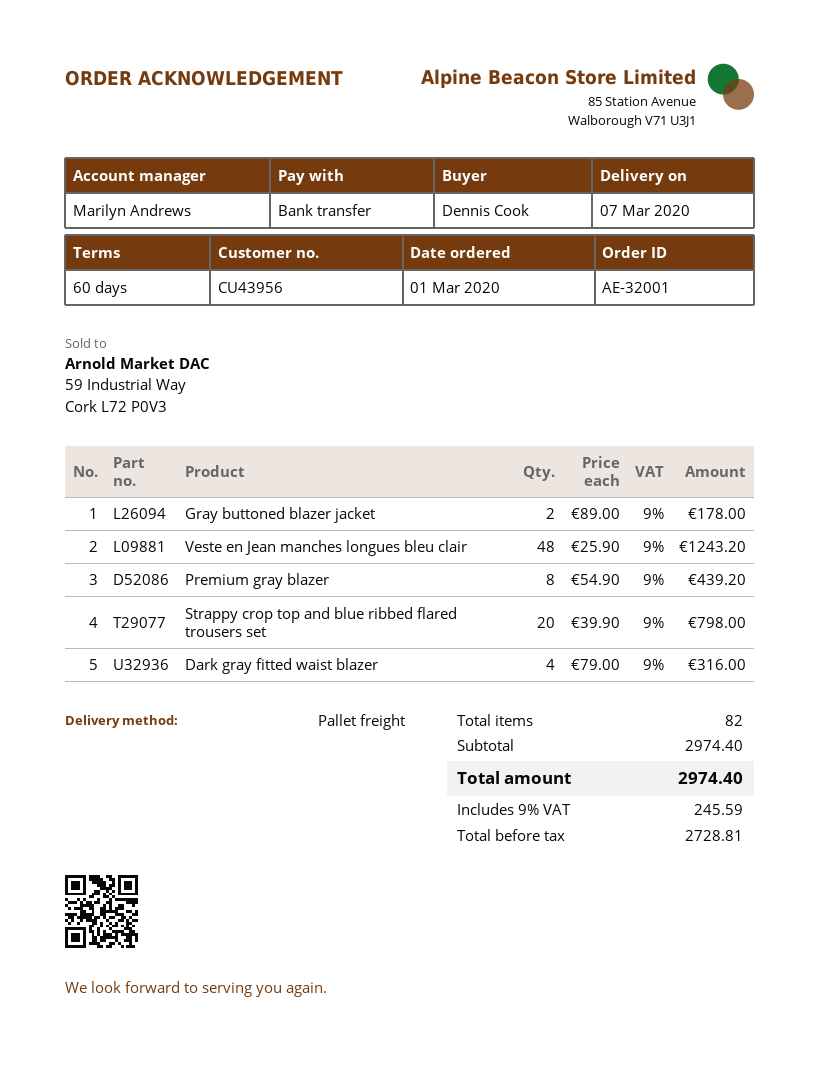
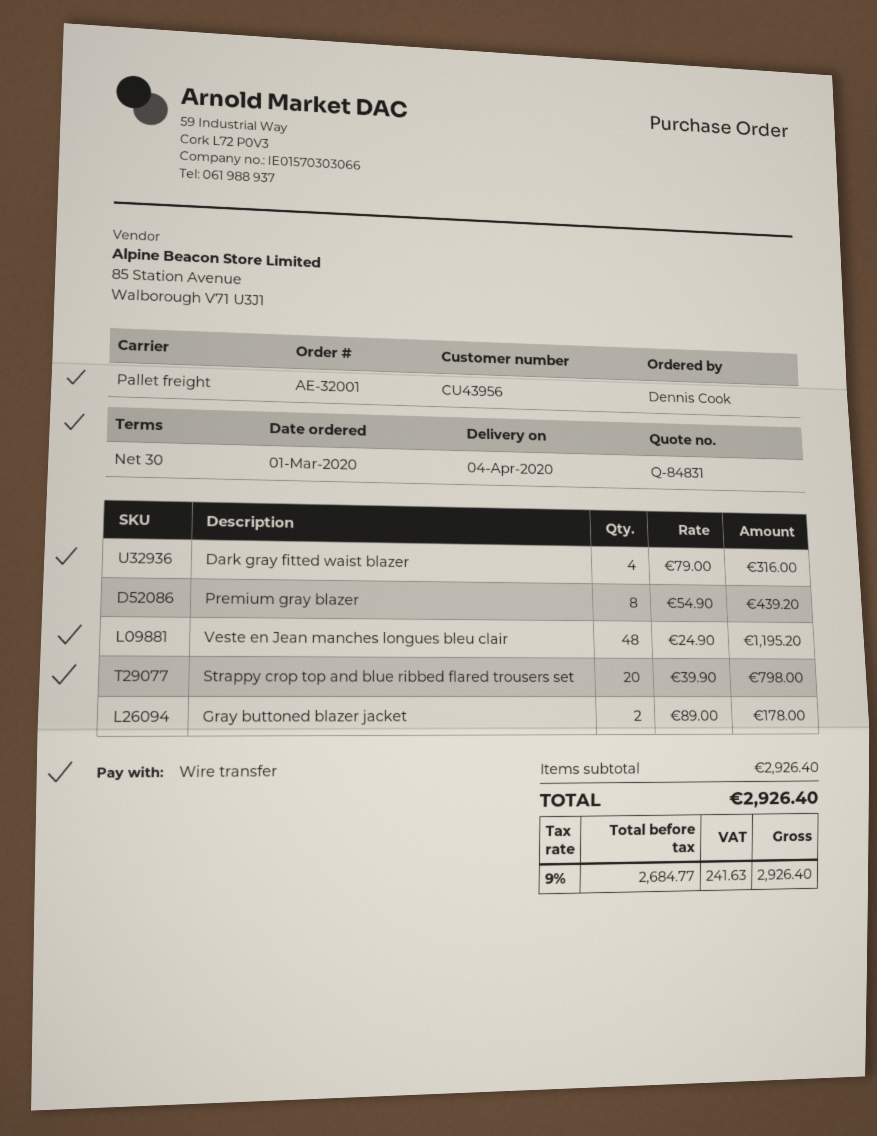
delivery date: 2020-03-07 -> 2020-04-04
payment terms: 60 days -> 30 days
Veste en Jean manches longues bleu clair: 48 x 25.90 = 1243.20 -> 48 x 24.90 = 1195.20
subtotal: 2974.40 -> 2926.40
net: 2728.81 -> 2684.77
tax: 9% = 245.59 -> 9% = 241.63
total: 2974.40 -> 2926.40

